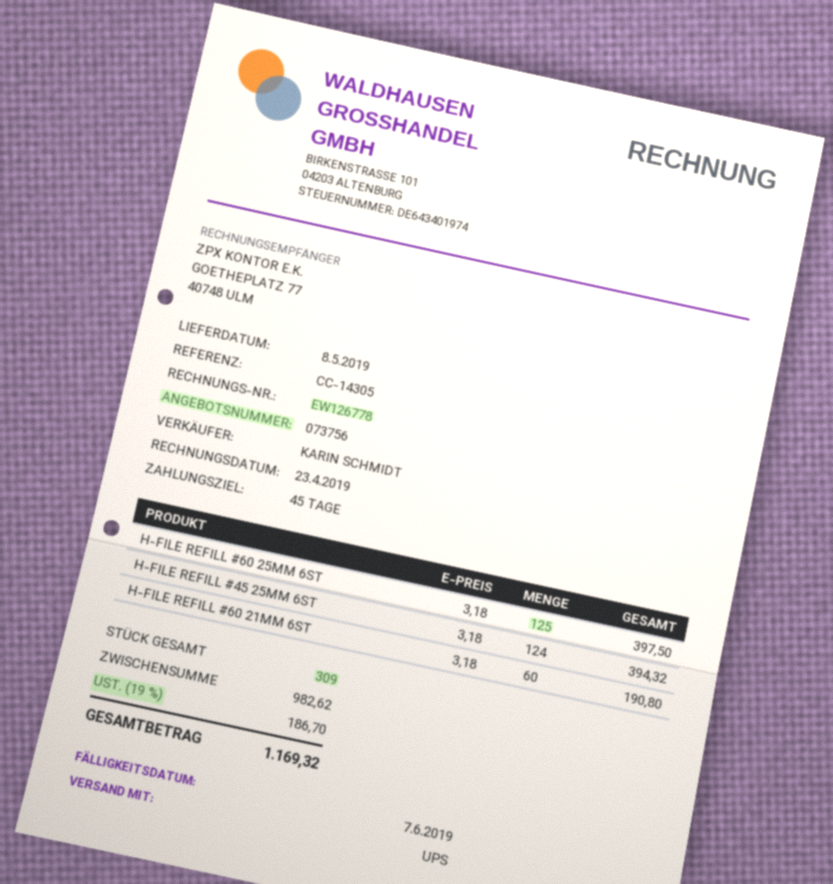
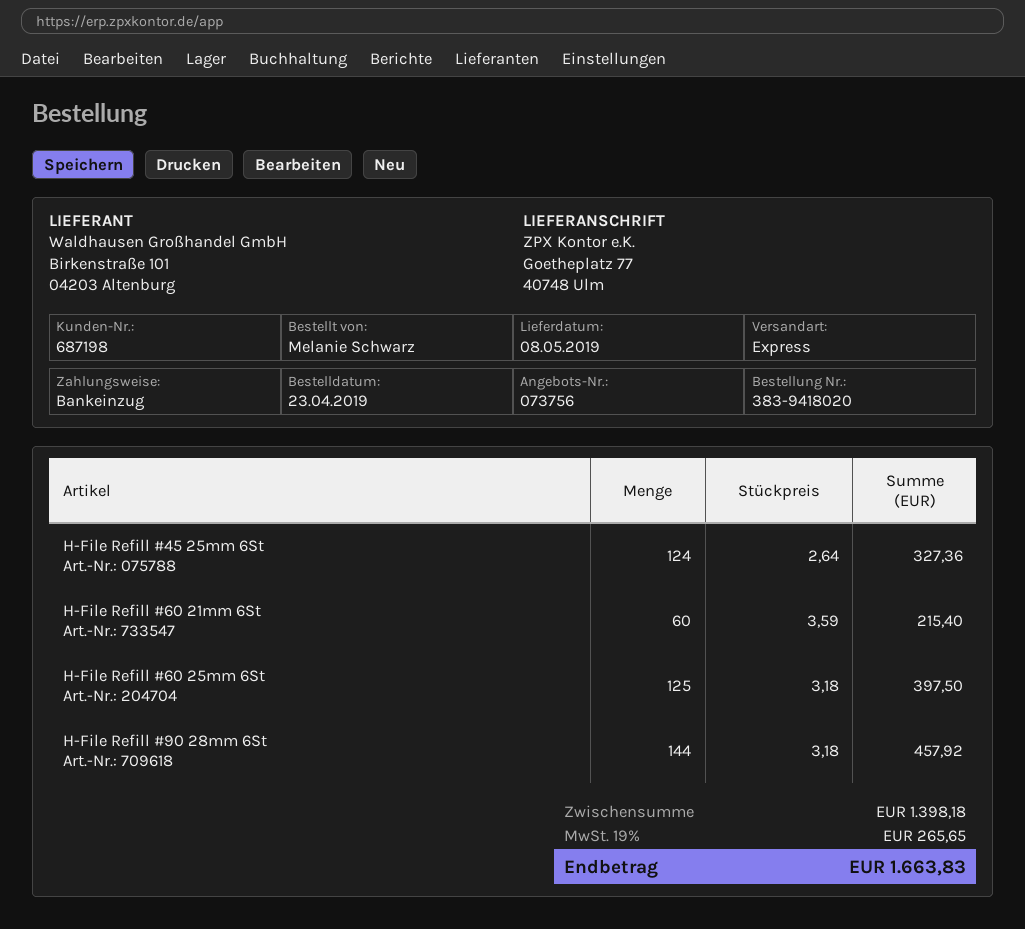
shipping method: UPS -> express
H-FILE REFILL #45 25MM 6ST: 124 x 3.18 = 394.32 -> 124 x 2.64 = 327.36
H-FILE REFILL #60 21MM 6ST: 60 x 3.18 = 190.80 -> 60 x 3.59 = 215.40
H-File Refill #90 28mm 6St: none -> 144 x 3.18 = 457.92
subtotal: 982.62 -> 1398.18
tax: 19% = 186.70 -> 19% = 265.65
total: 1169.32 -> 1663.83

